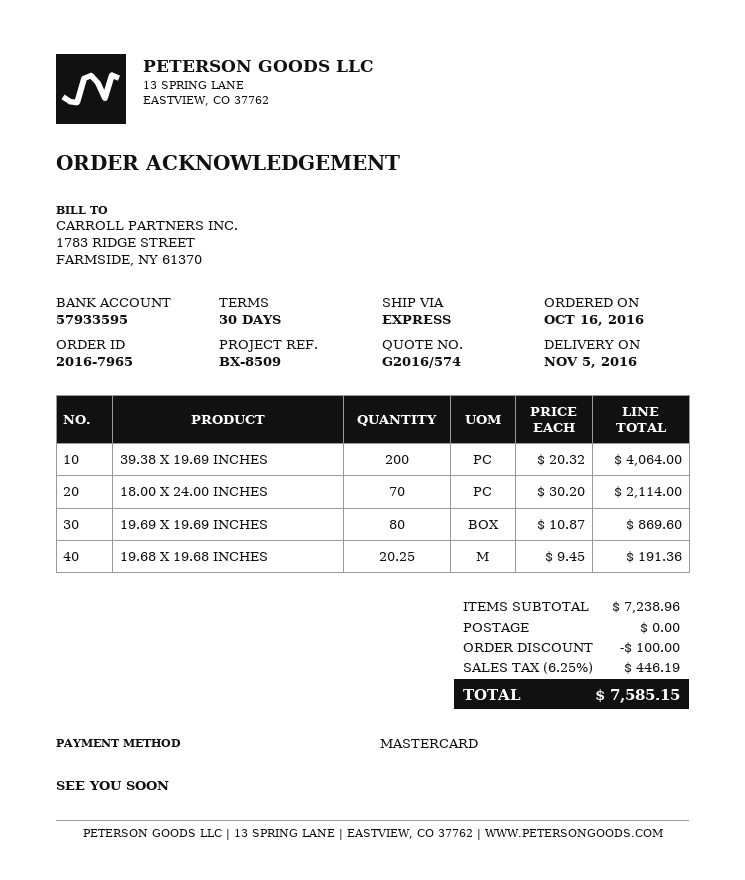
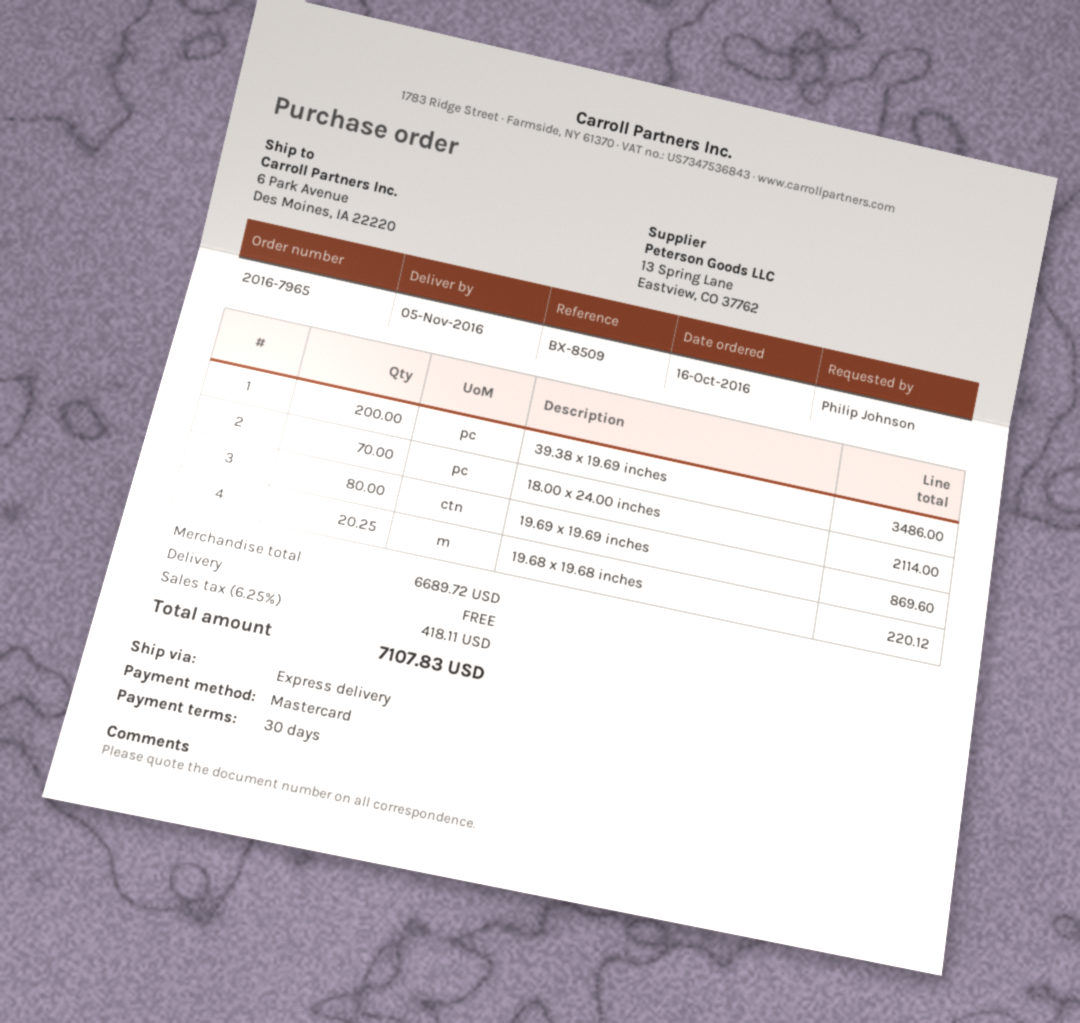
39.38 X 19.69 INCHES: 200 for 4064.00 -> 200 for 3486.00
19.68 X 19.68 INCHES: 20.25 for 191.36 -> 20.25 for 220.12
subtotal: 7238.96 -> 6689.72
discount: 100.00 -> none
tax: 6.25% = 446.19 -> 6.25% = 418.11
total: 7585.15 -> 7107.83

